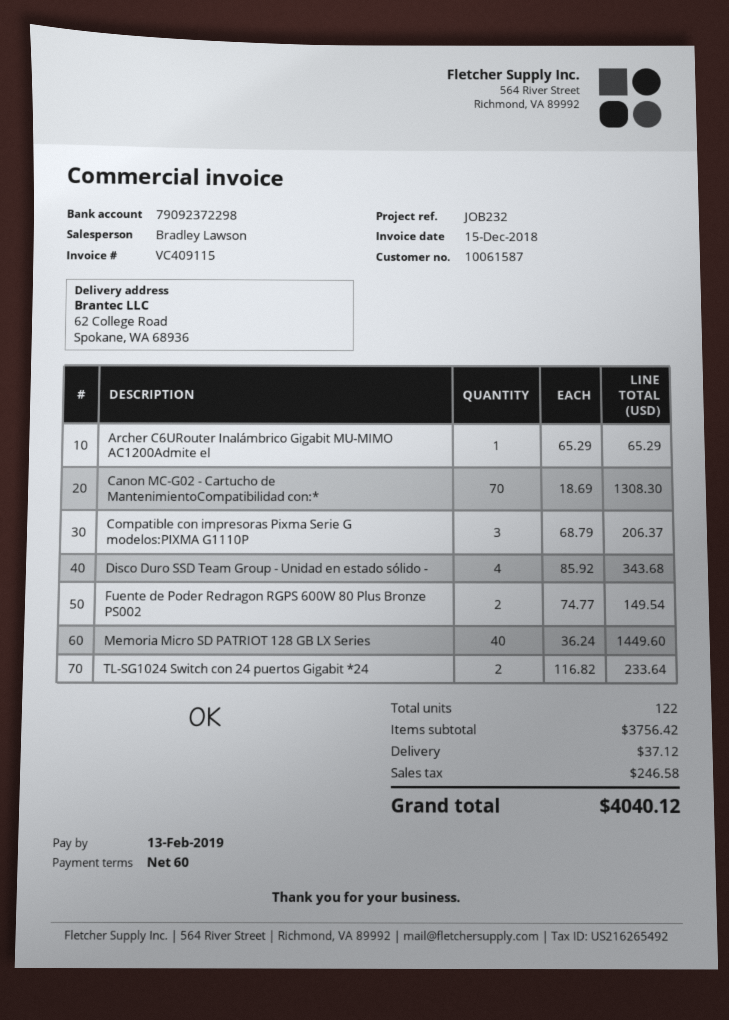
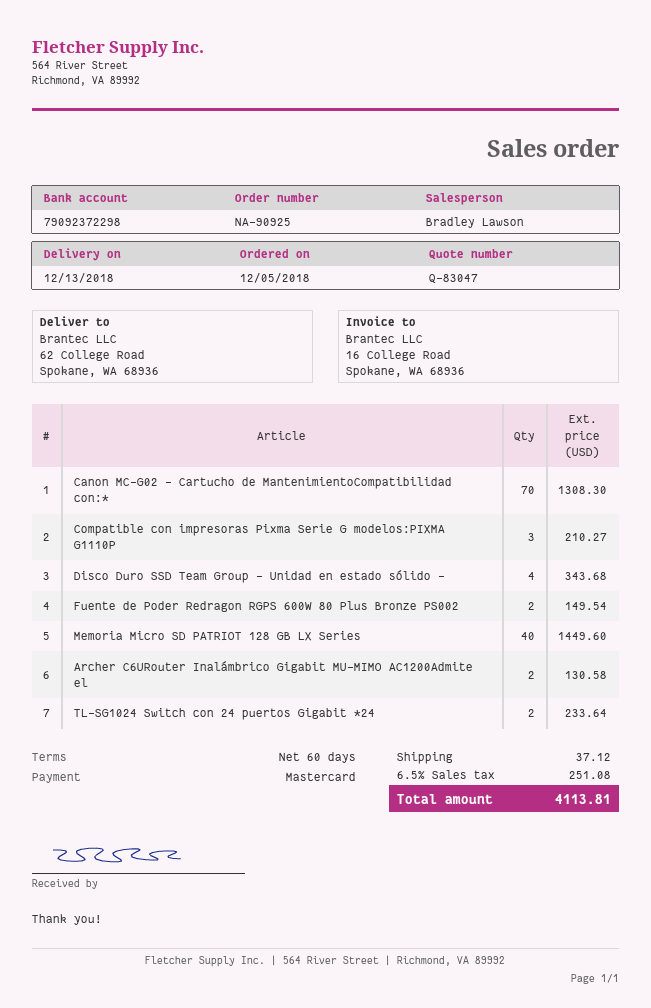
Archer C6URouter Inalámbrico Gigabit MU-MIMO AC1200Admite el: 1 for 65.29 -> 2 for 130.58
Compatible con impresoras Pixma Serie G modelos:PIXMA G1110P: 3 for 206.37 -> 3 for 210.27
tax: 246.58 -> 251.08
total: 4040.12 -> 4113.81

